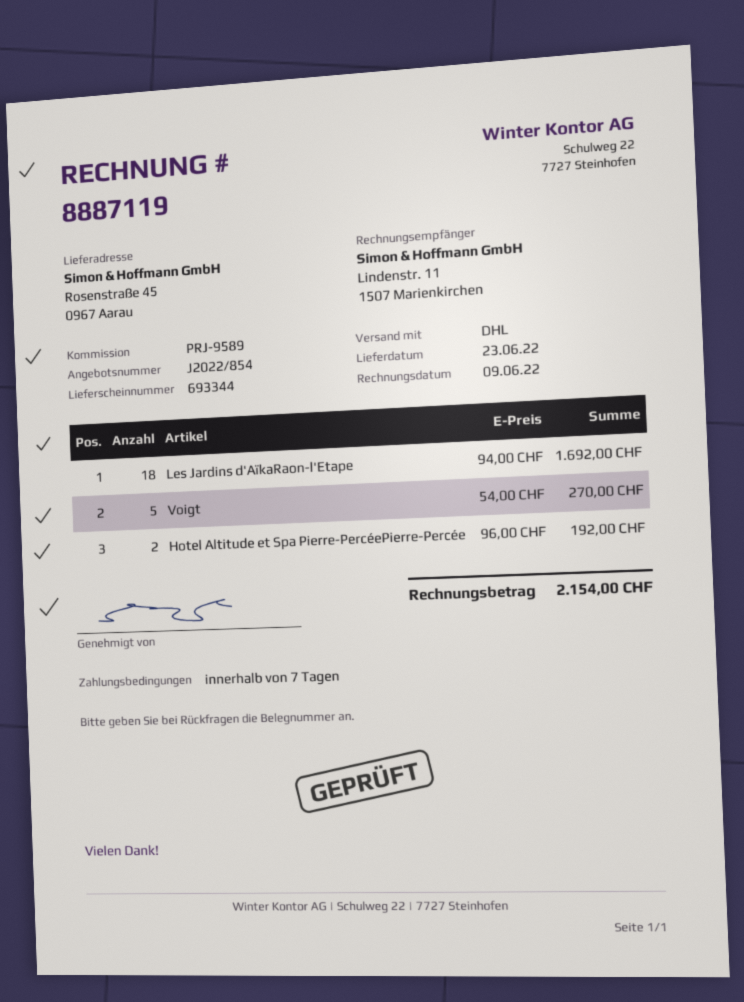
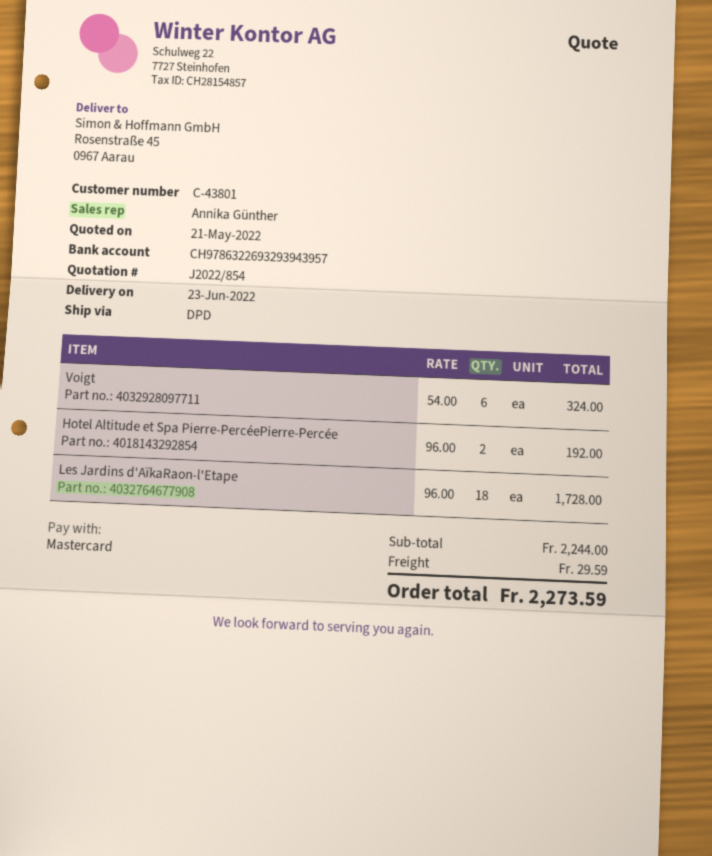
shipping method: DHL -> DPD
Les Jardins d'AïkaRaon-l'Etape: 18 x 94.00 = 1692.00 -> 18 x 96.00 = 1728.00
Voigt: 5 x 54.00 = 270.00 -> 6 x 54.00 = 324.00
shipping: none -> 29.59
total: 2154.00 -> 2273.59

